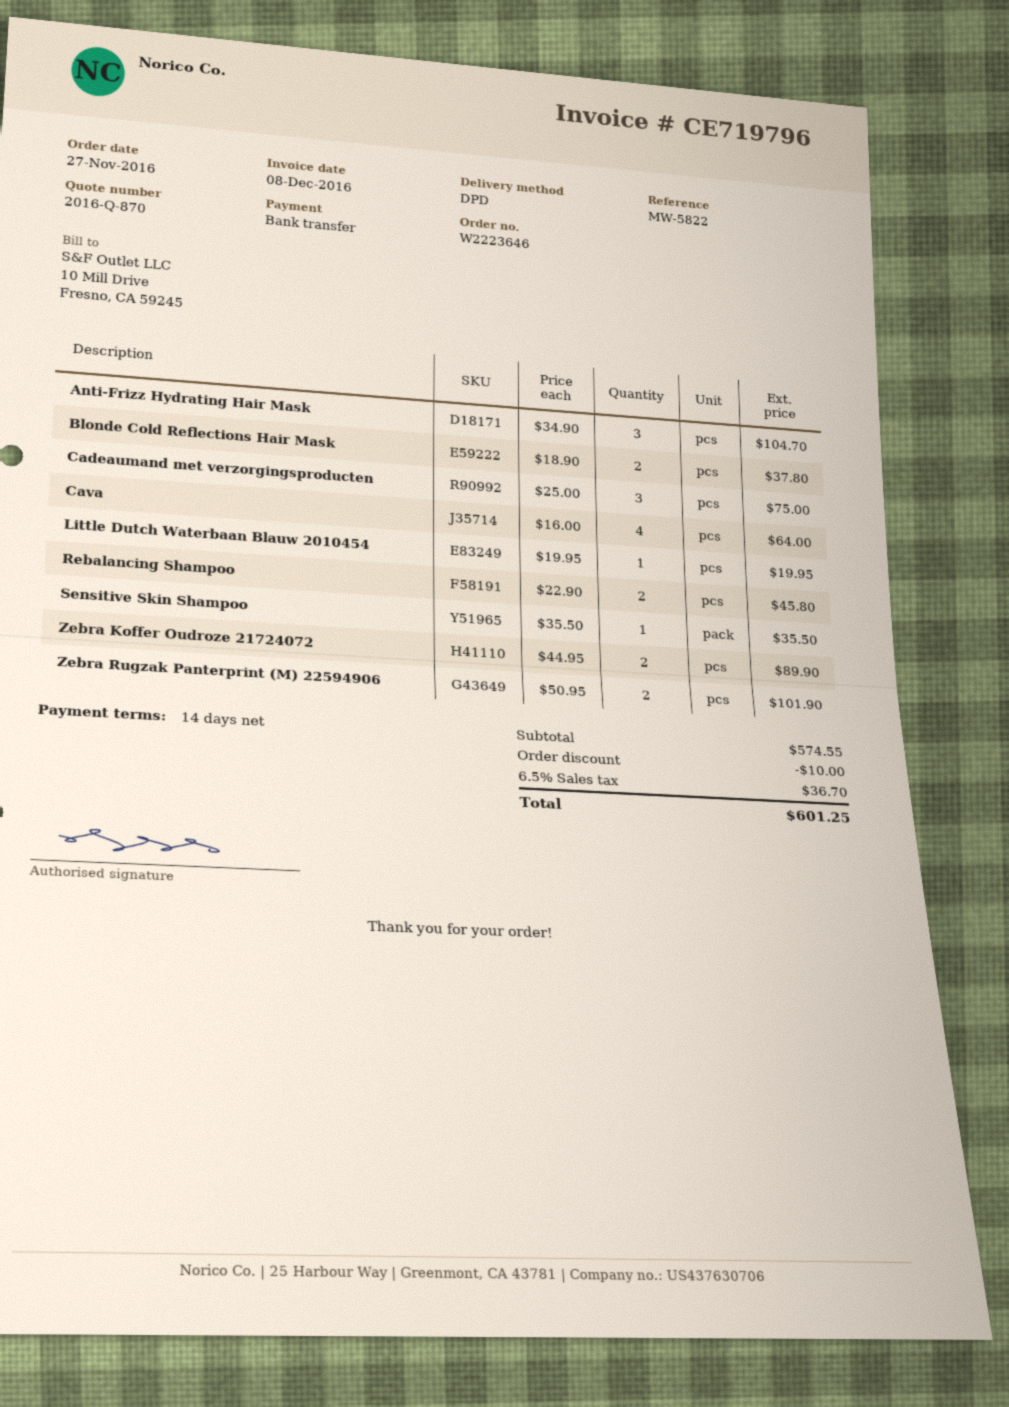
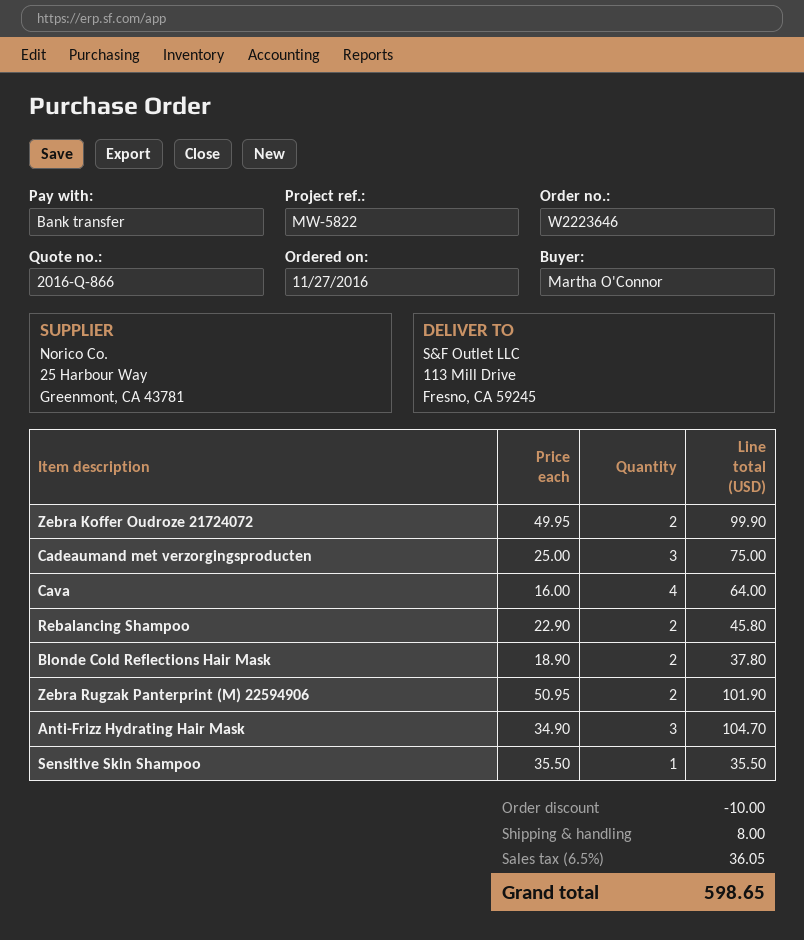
quote number: 2016-Q-870 -> 2016-Q-866
Little Dutch Waterbaan Blauw 2010454: 1 x 19.95 = 19.95 -> none
Zebra Koffer Oudroze 21724072: 2 x 44.95 = 89.90 -> 2 x 49.95 = 99.90
shipping: none -> 8.00
tax: 6.5% = 36.70 -> 6.5% = 36.05
total: 601.25 -> 598.65

